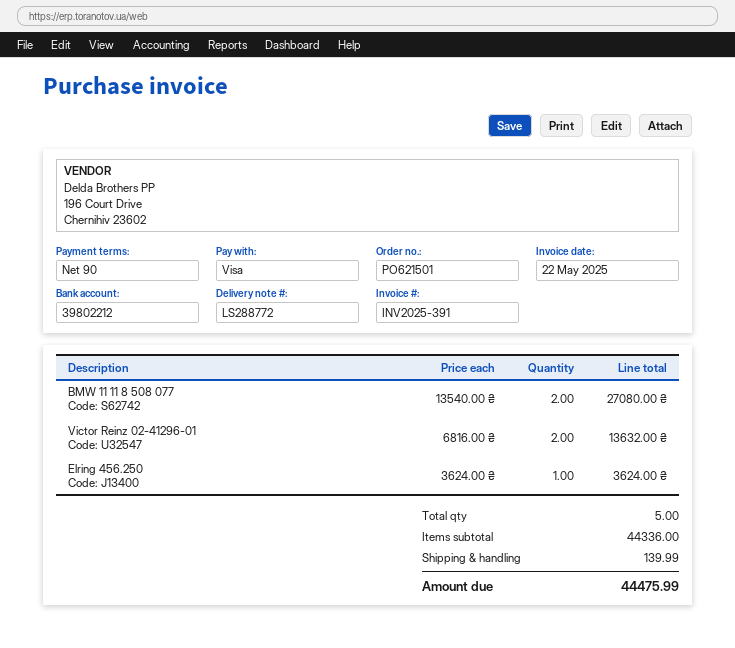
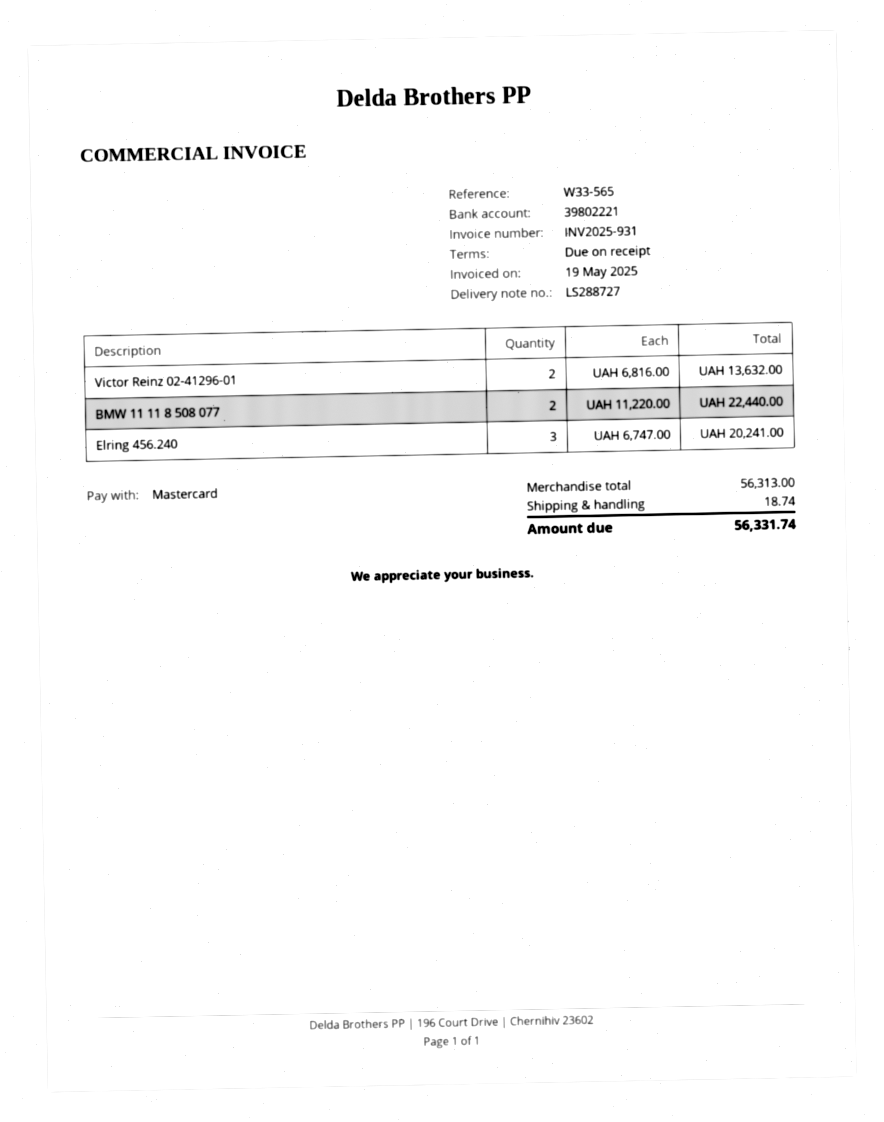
delivery note number: LS288772 -> LS288727
invoice number: INV2025-391 -> INV2025-931
invoice date: 2025-05-22 -> 2025-05-19
payment terms: 90 days -> on receipt
payment method: Visa -> Mastercard
bank account: 39802212 -> 39802221
BMW 11 11 8 508 077: 2 x 13540.00 = 27080.00 -> 2 x 11220.00 = 22440.00
Elring 456.250: 1 x 3624.00 = 3624.00 -> none
Elring 456.240: none -> 3 x 6747.00 = 20241.00
subtotal: 44336.00 -> 56313.00
shipping: 139.99 -> 18.74
total: 44475.99 -> 56331.74

